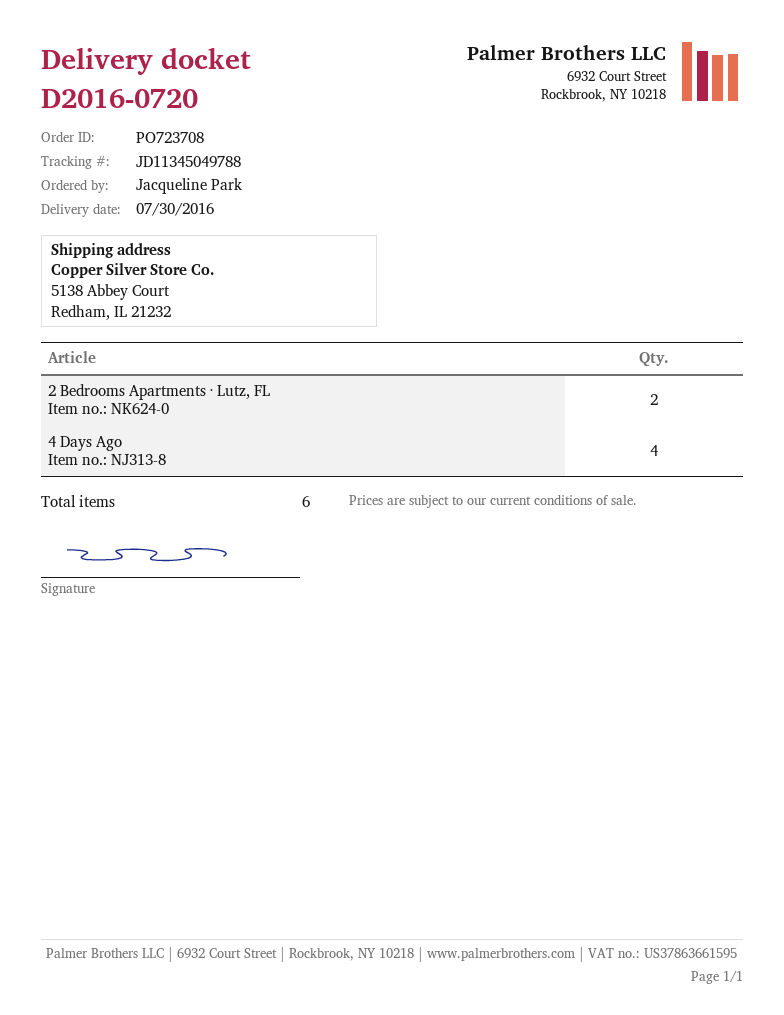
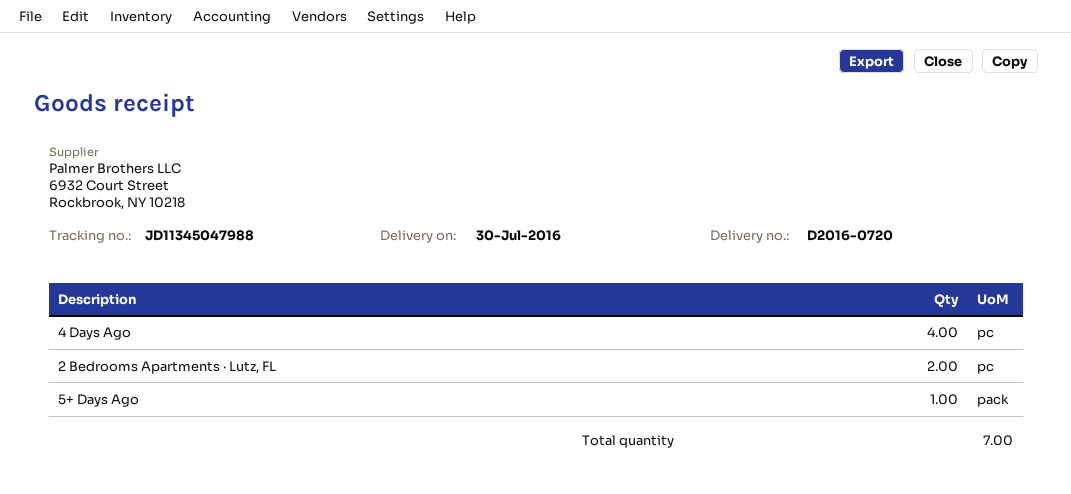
tracking number: JD11345049788 -> JD11345047988
5+ Days Ago: none -> 1
total quantity: 6 -> 7

